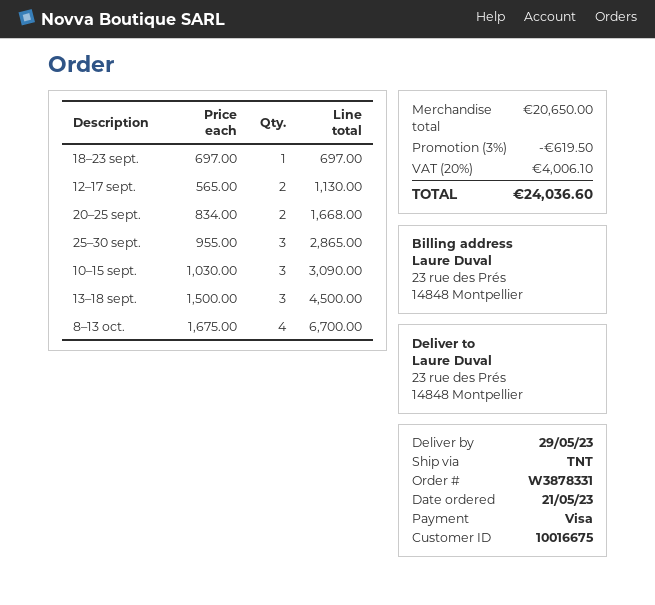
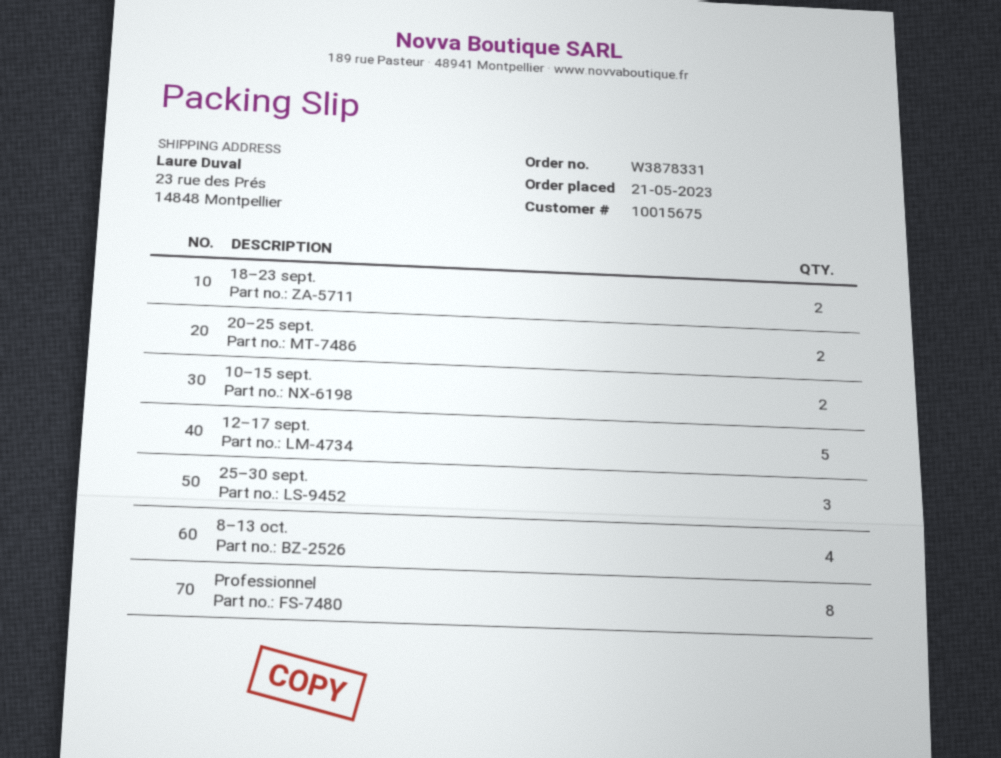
customer number: 10016675 -> 10015675
18–23 sept.: 1 -> 2
12–17 sept.: 2 -> 5
10–15 sept.: 3 -> 2
13–18 sept.: 3 -> none
Professionnel: none -> 8

